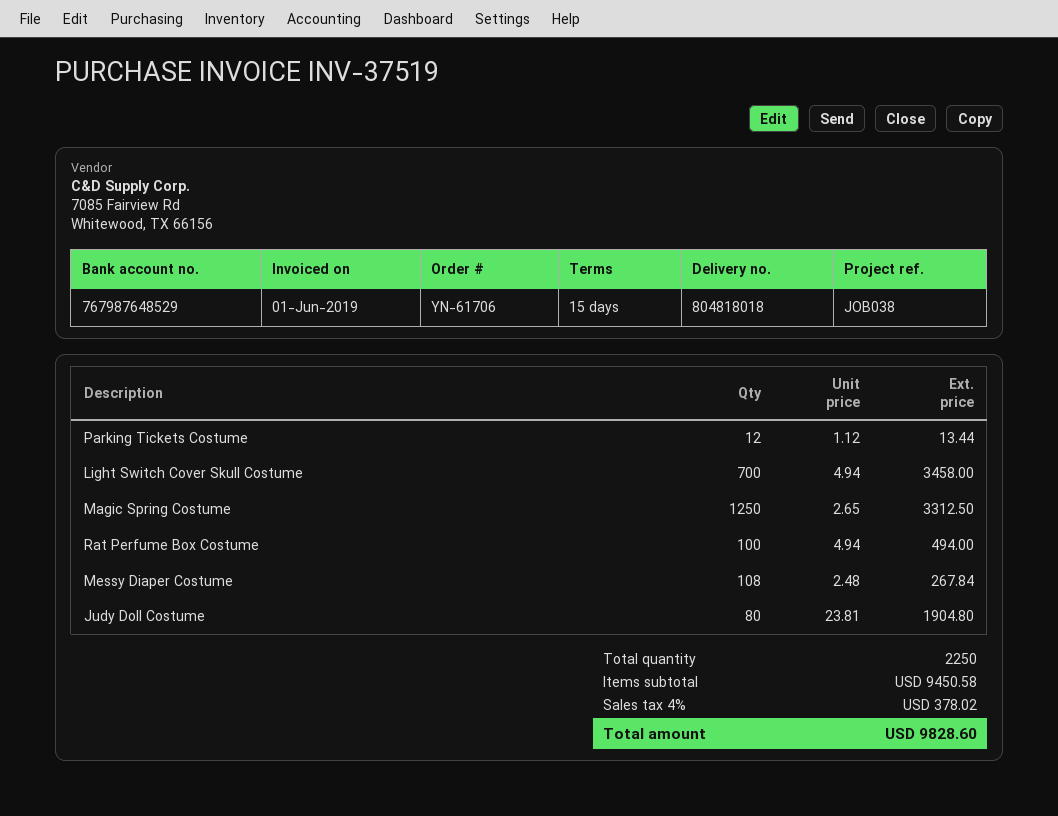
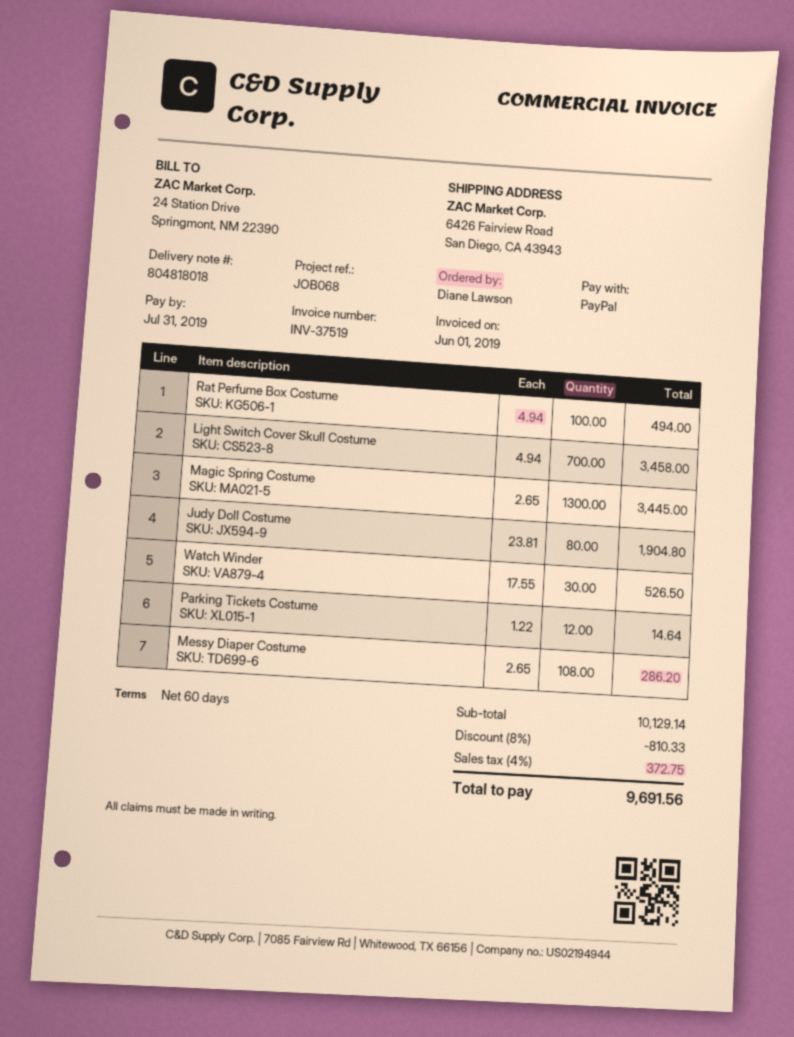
payment terms: 15 days -> 60 days
reference: JOB038 -> JOB068
Parking Tickets Costume: 12 x 1.12 = 13.44 -> 12 x 1.22 = 14.64
Magic Spring Costume: 1250 x 2.65 = 3312.50 -> 1300 x 2.65 = 3445.00
Messy Diaper Costume: 108 x 2.48 = 267.84 -> 108 x 2.65 = 286.20
Watch Winder: none -> 30 x 17.55 = 526.50
subtotal: 9450.58 -> 10129.14
discount: none -> 8% = 810.33
tax: 4% = 378.02 -> 4% = 372.75
total: 9828.60 -> 9691.56

